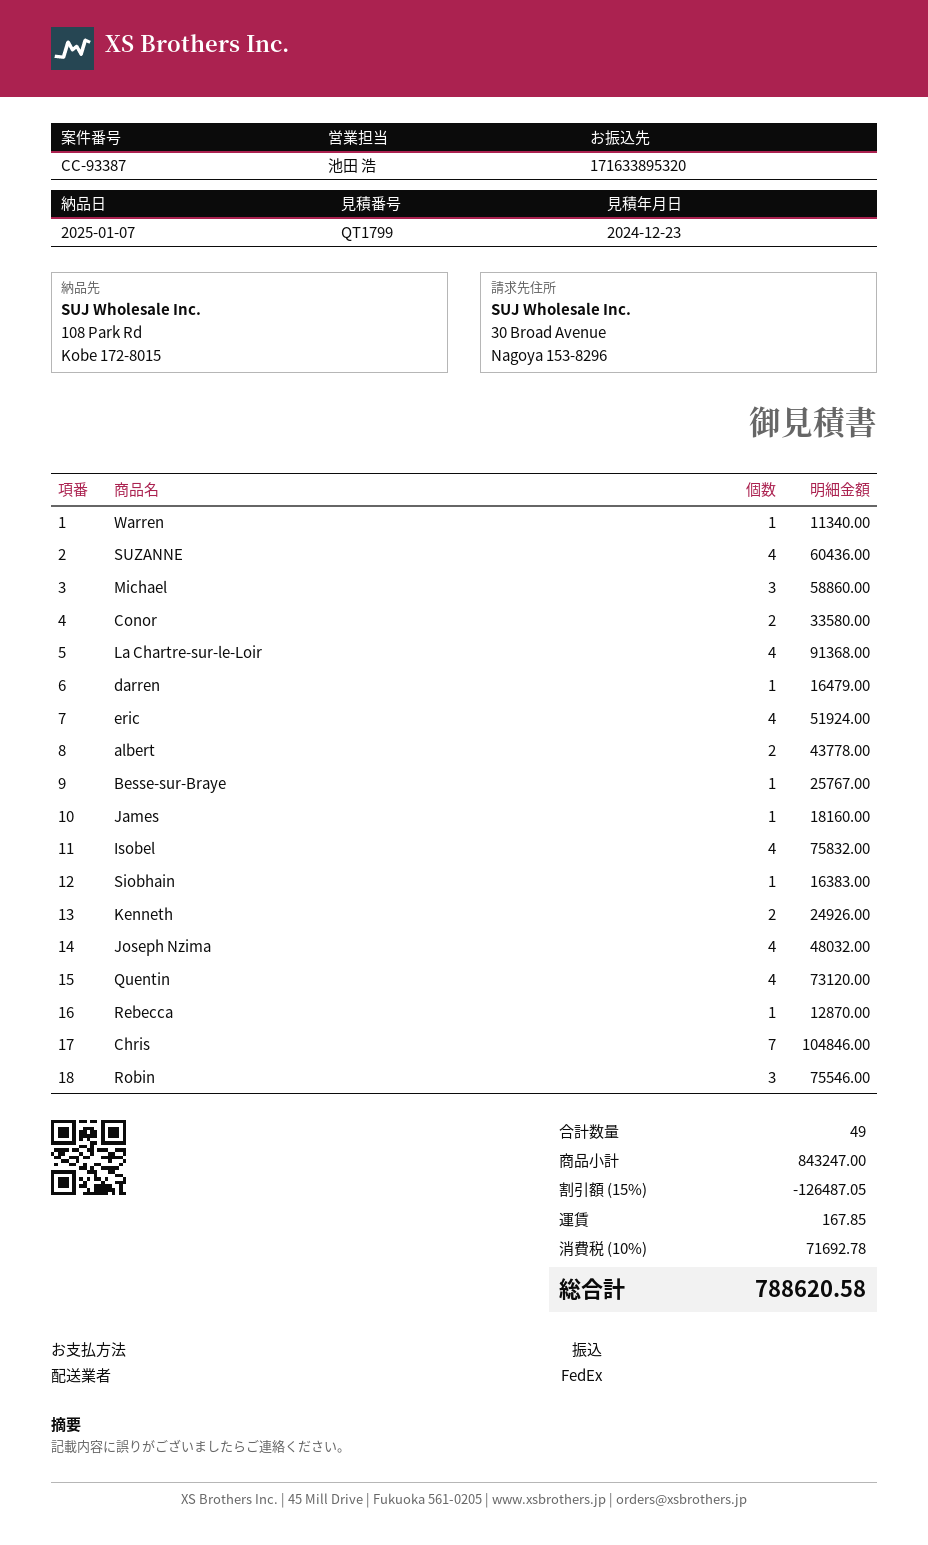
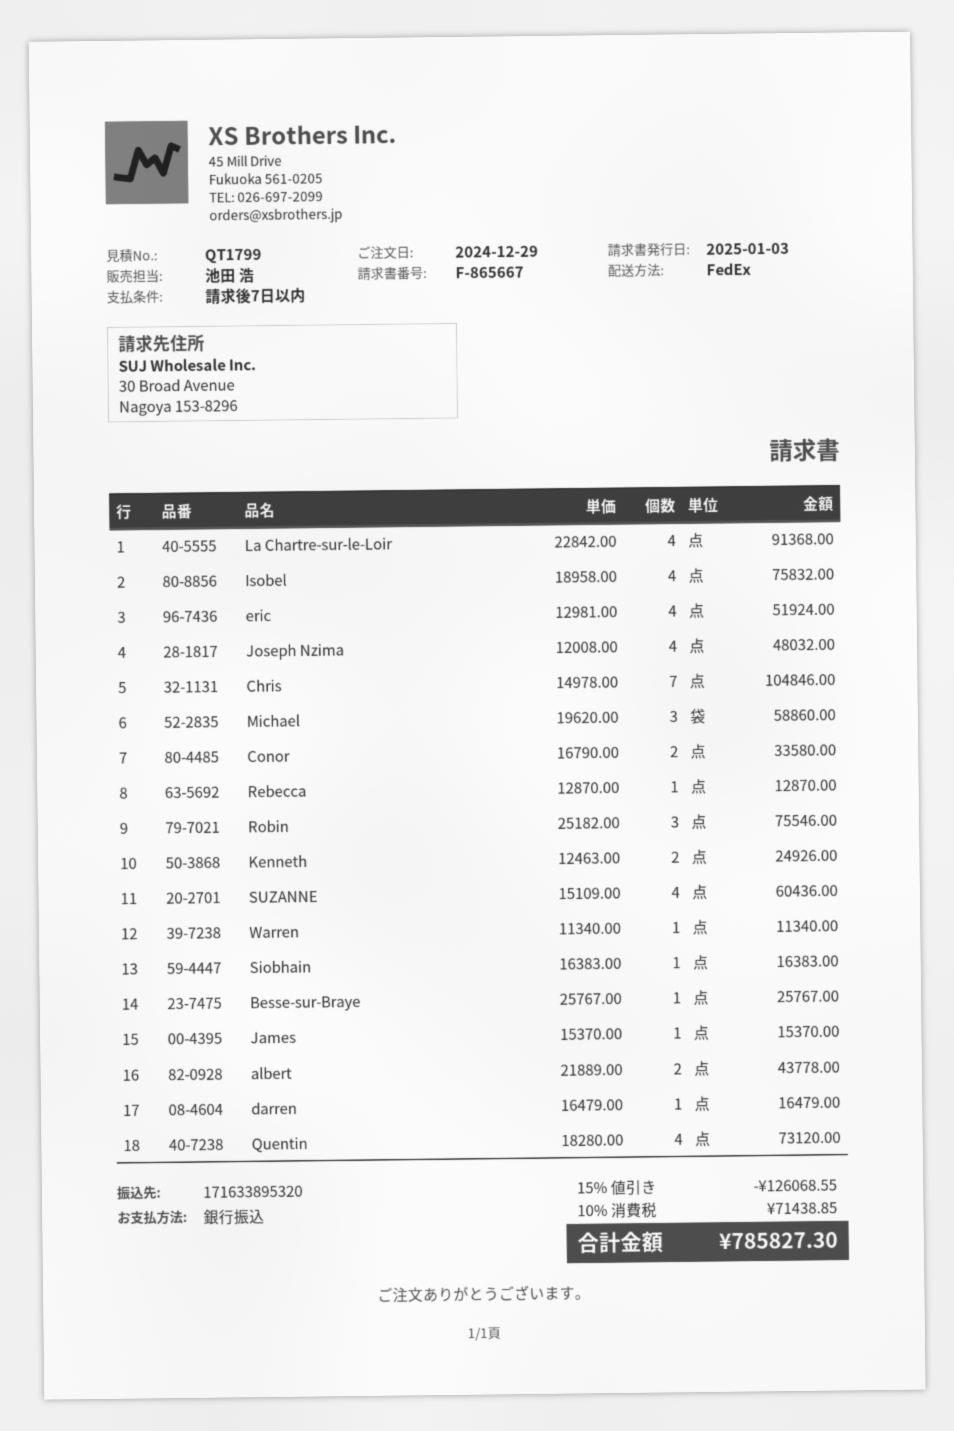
James: 1 for 18160.00 -> 1 for 15370.00
discount: 15% = 126487.05 -> 15% = 126068.55
shipping: 167.85 -> none
tax: 10% = 71692.78 -> 10% = 71438.85
total: 788620.58 -> 785827.30

